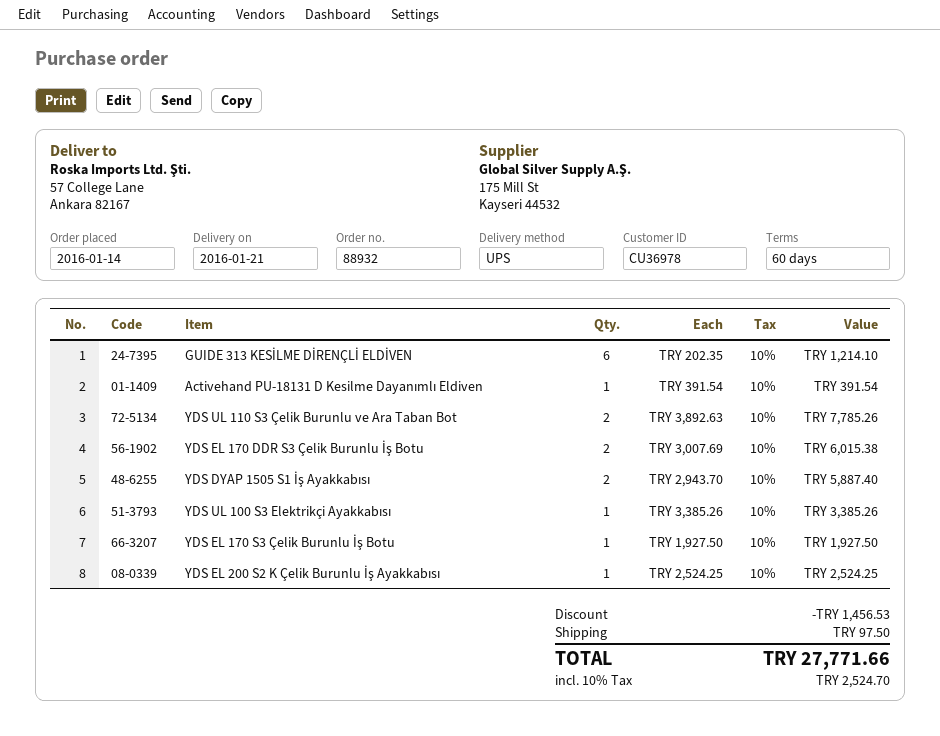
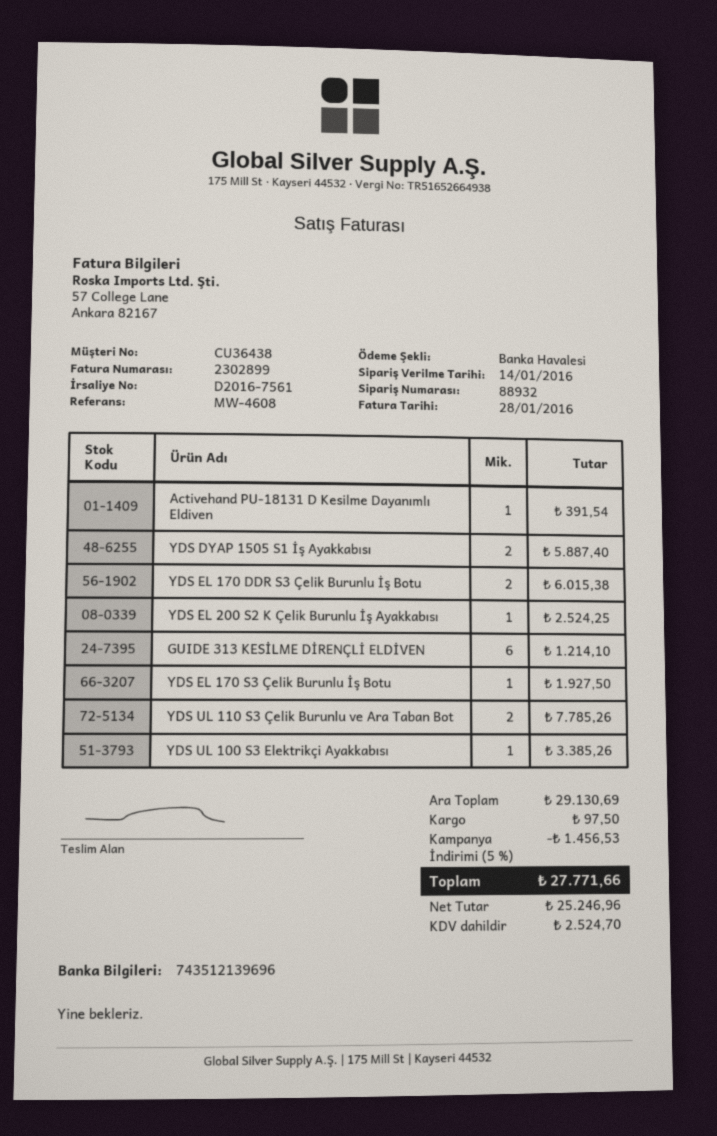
customer number: CU36978 -> CU36438

